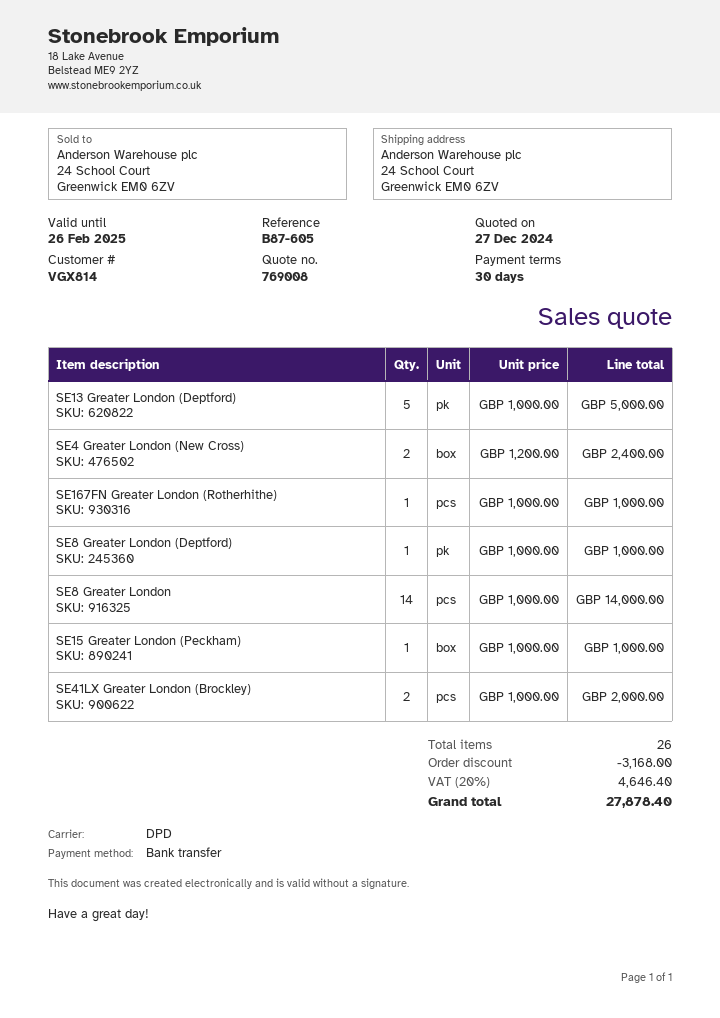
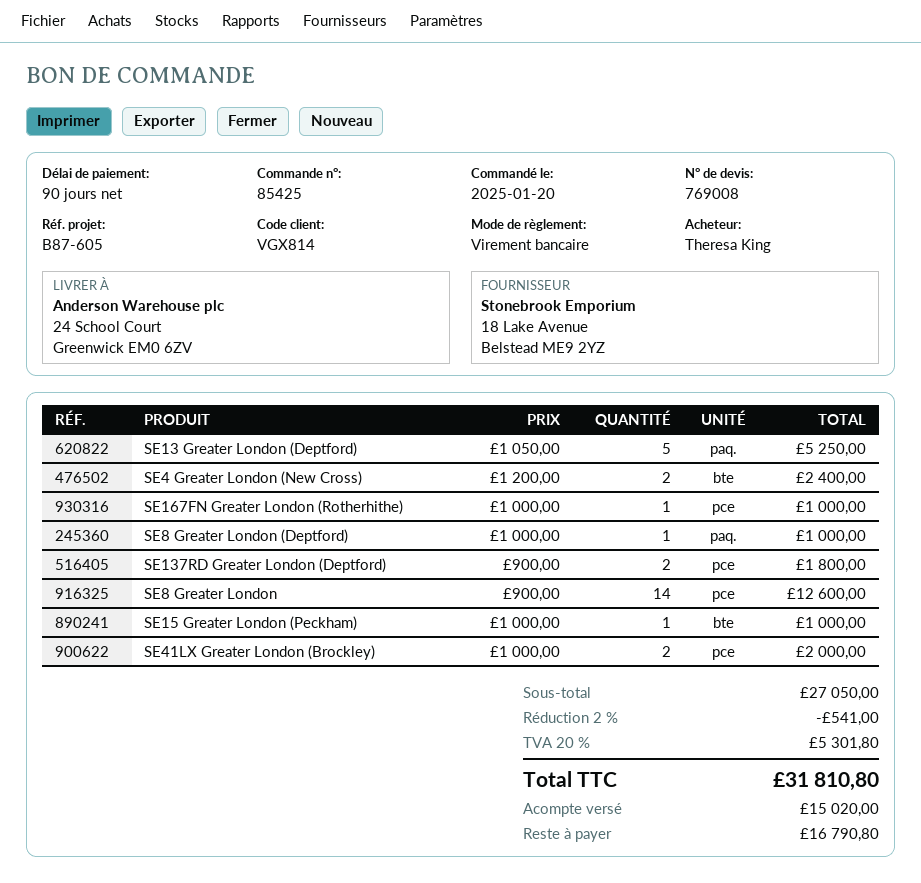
payment terms: 30 days -> 90 days
SE13 Greater London (Deptford): 5 x 1000.00 = 5000.00 -> 5 x 1050.00 = 5250.00
SE8 Greater London: 14 x 1000.00 = 14000.00 -> 14 x 900.00 = 12600.00
SE137RD Greater London (Deptford): none -> 2 x 900.00 = 1800.00
discount: 3168.00 -> 541.00
tax: 20% = 4646.40 -> 20% = 5301.80
total: 27878.40 -> 31810.80

